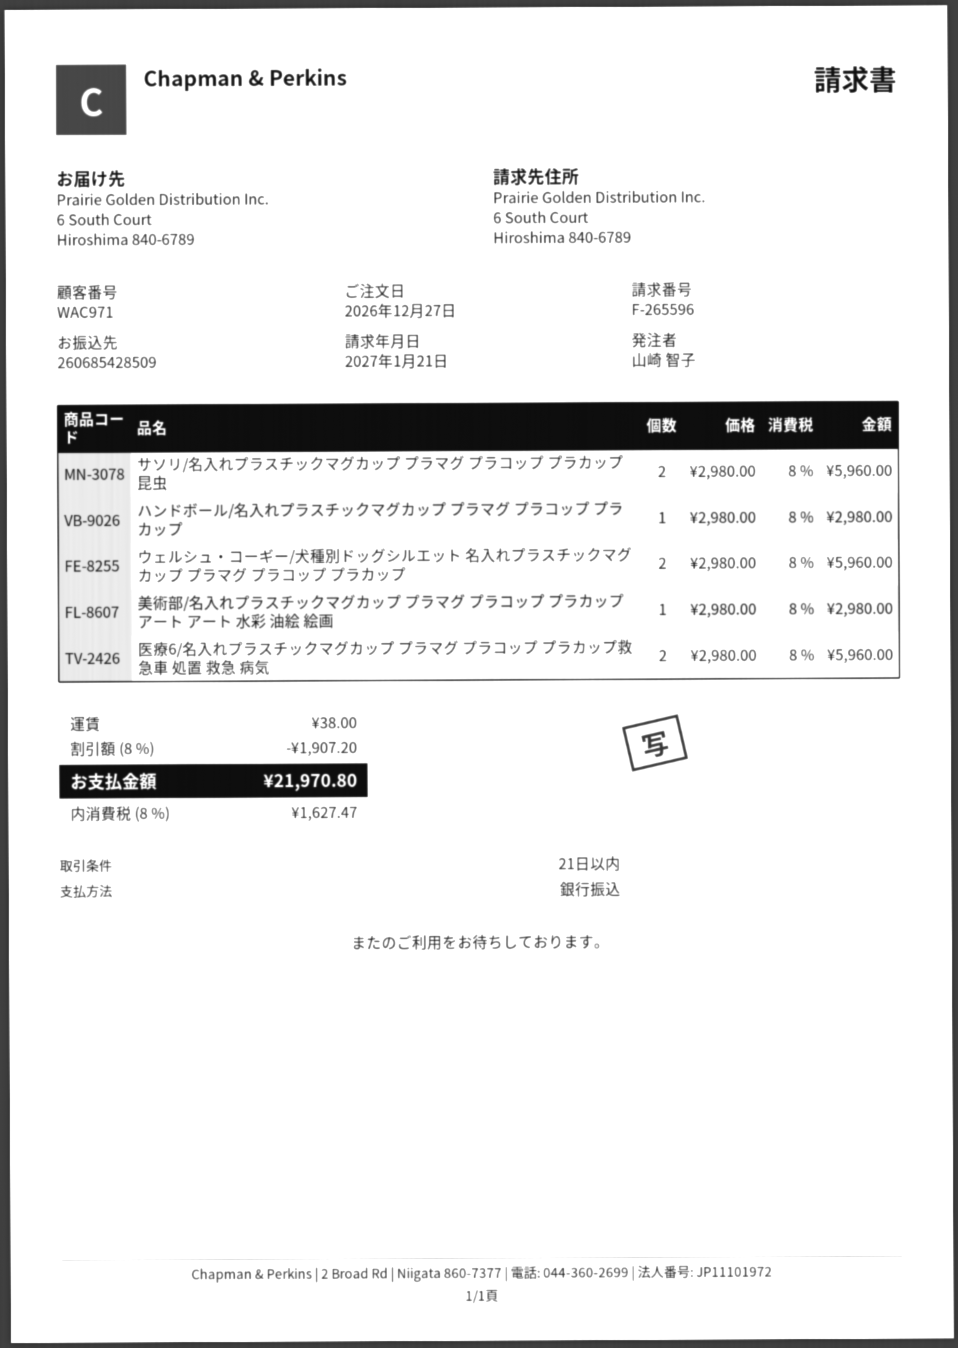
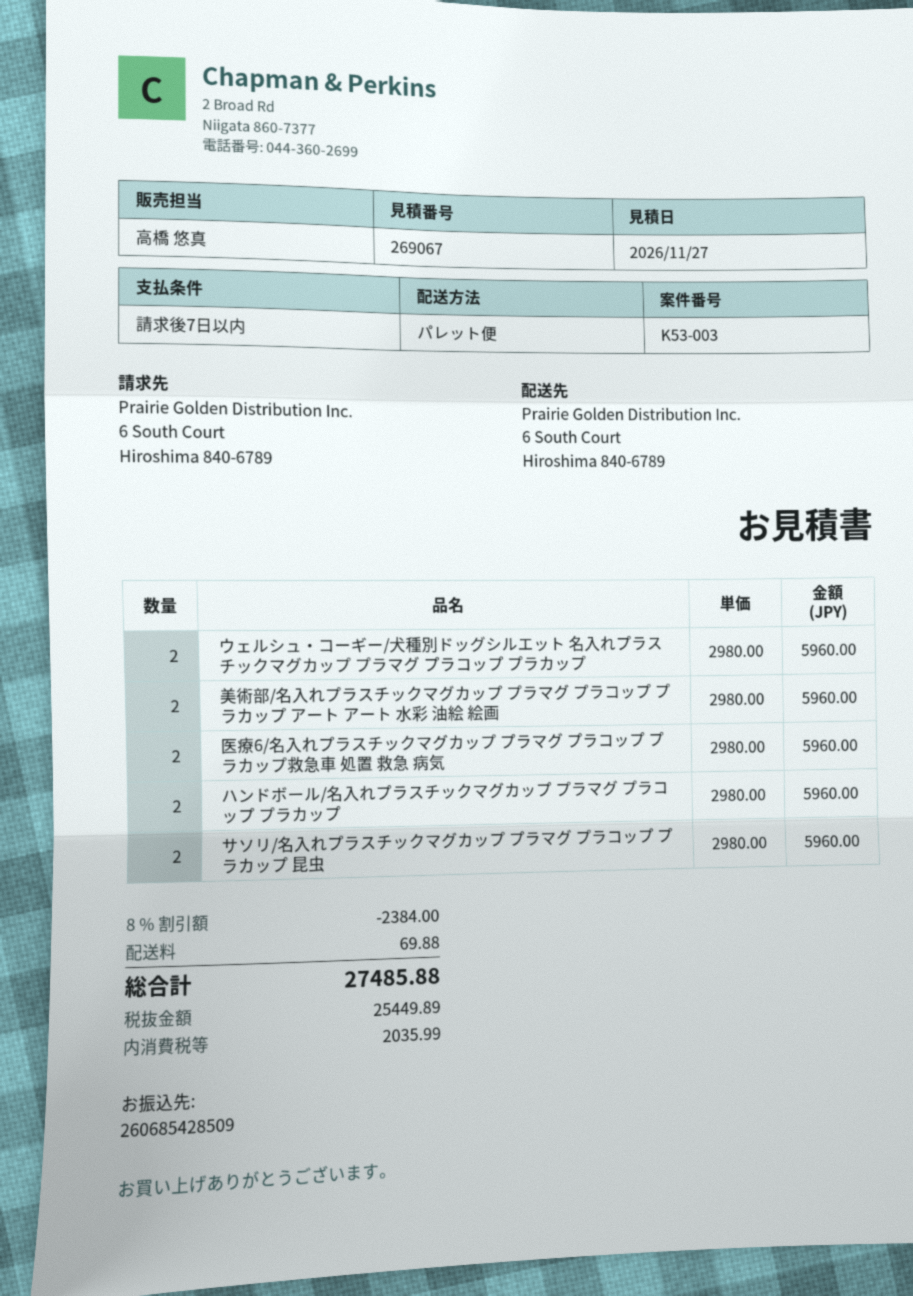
payment terms: 21 days -> 7 days
ハンドボール/名入れプラスチックマグカップ プラマグ プラコップ プラカップ: 1 x 2980.00 = 2980.00 -> 2 x 2980.00 = 5960.00
美術部/名入れプラスチックマグカップ プラマグ プラコップ プラカップ アート アート 水彩 油絵 絵画: 1 x 2980.00 = 2980.00 -> 2 x 2980.00 = 5960.00
discount: 8% = 1907.20 -> 8% = 2384.00
shipping: 38.00 -> 69.88
tax: 1627.47 -> 2035.99
total: 21970.80 -> 27485.88

